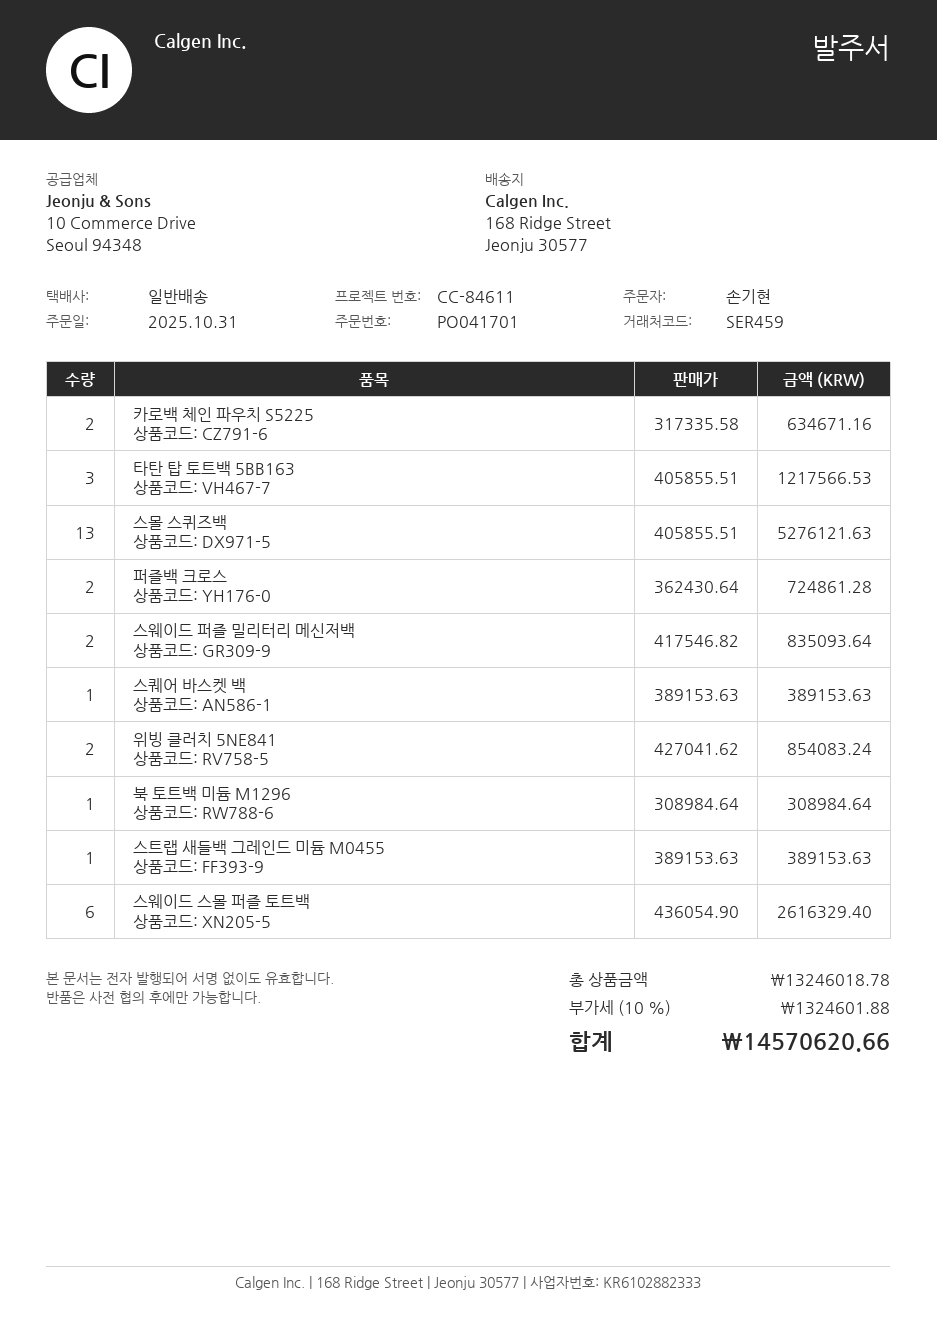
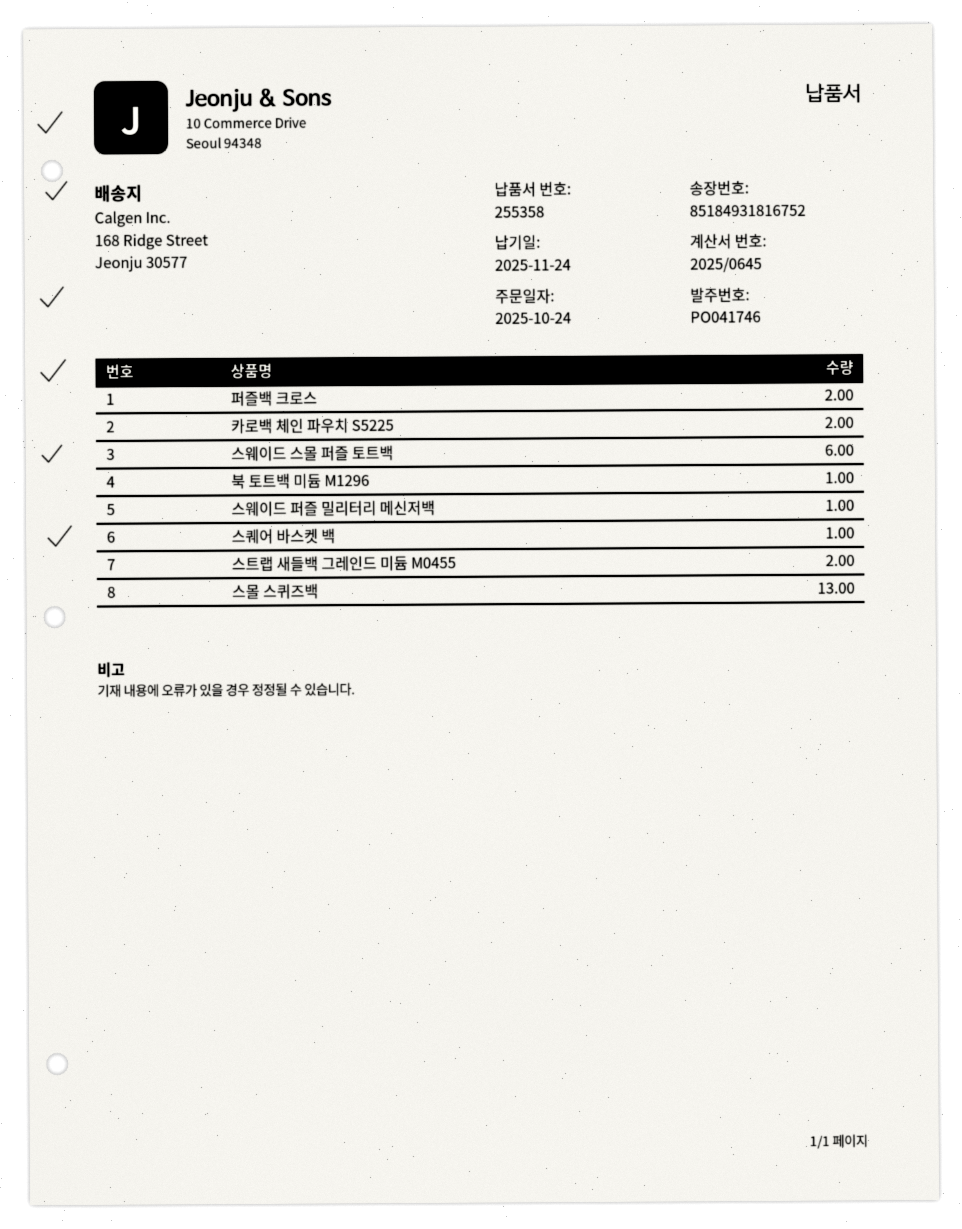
order number: PO041701 -> PO041746
order date: 2025-10-31 -> 2025-10-24
타탄 탑 토트백 5BB163: 3 -> none
스웨이드 퍼즐 밀리터리 메신저백: 2 -> 1
위빙 클러치 5NE841: 2 -> none
스트랩 새들백 그레인드 미듐 M0455: 1 -> 2

